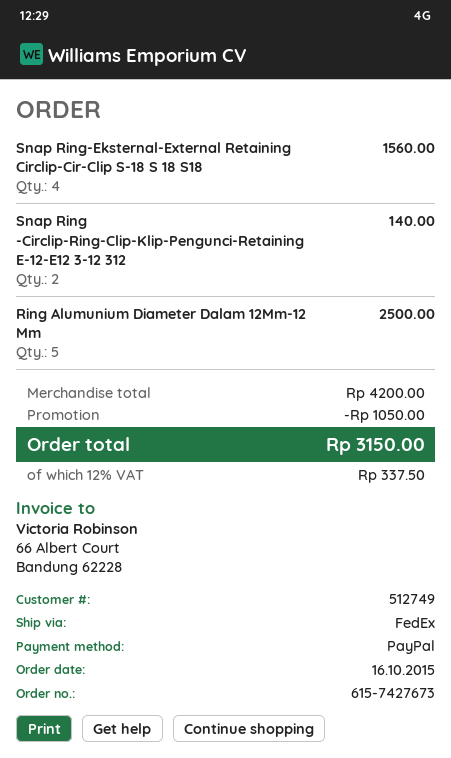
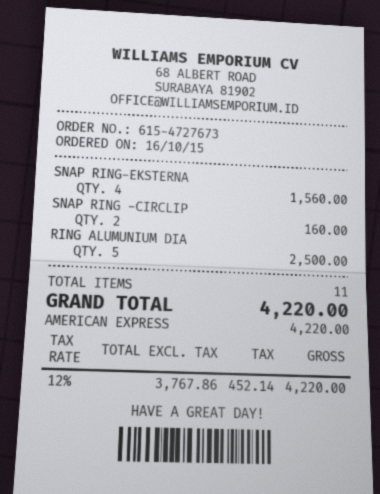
order number: 615-7427673 -> 615-4727673
payment method: PayPal -> American Express
Snap Ring -Circlip-Ring-Clip-Klip-Pengunci-Retaining E-12-E12 3-12 312: 2 for 140.00 -> 2 for 160.00
discount: 1050.00 -> none
tax: 12% = 337.50 -> 12% = 452.14
total: 3150.00 -> 4220.00

